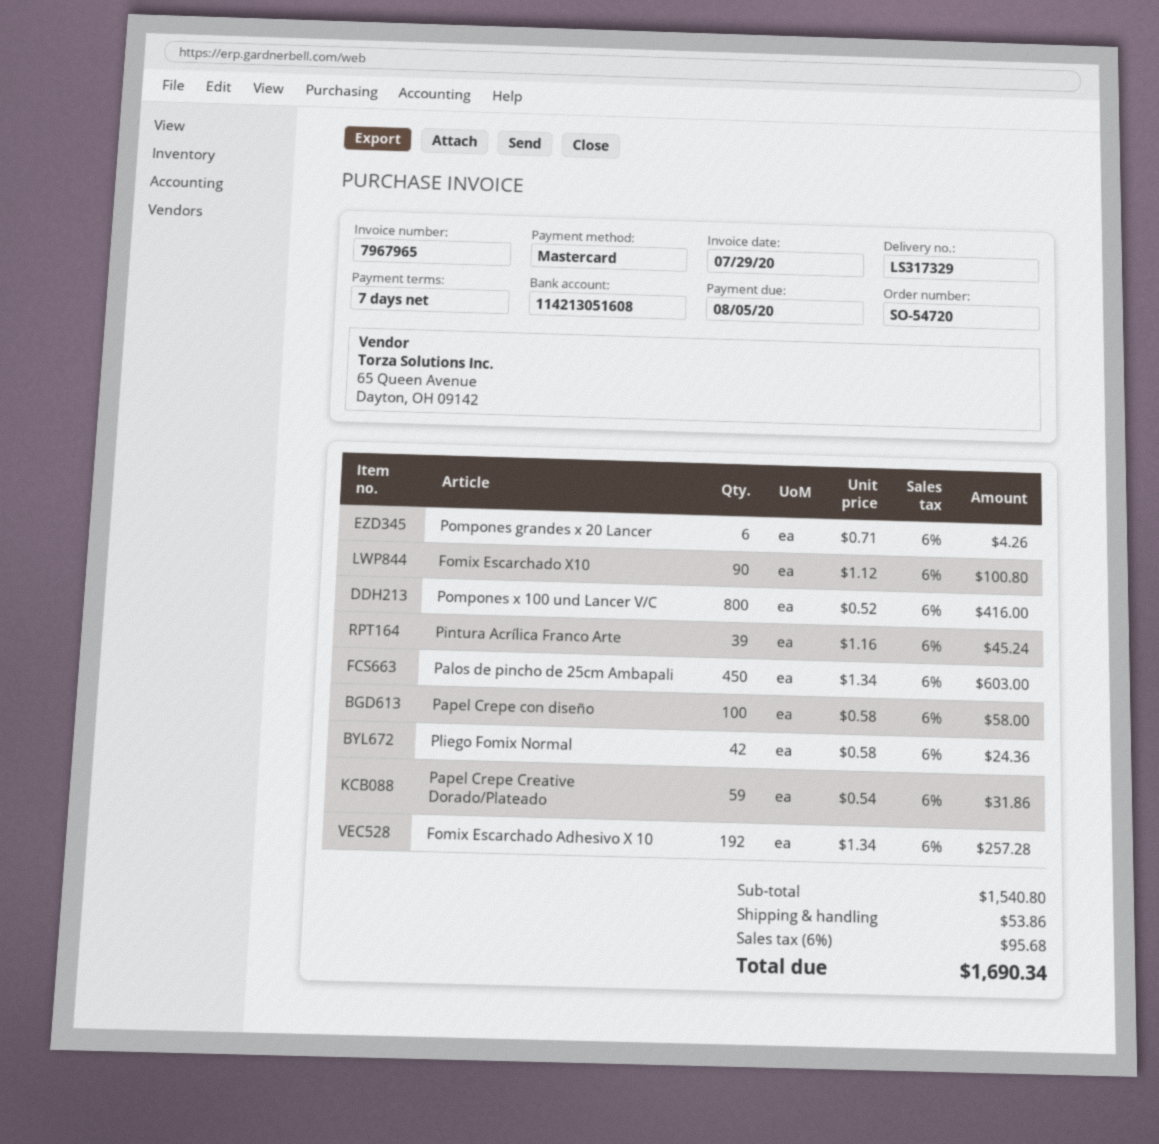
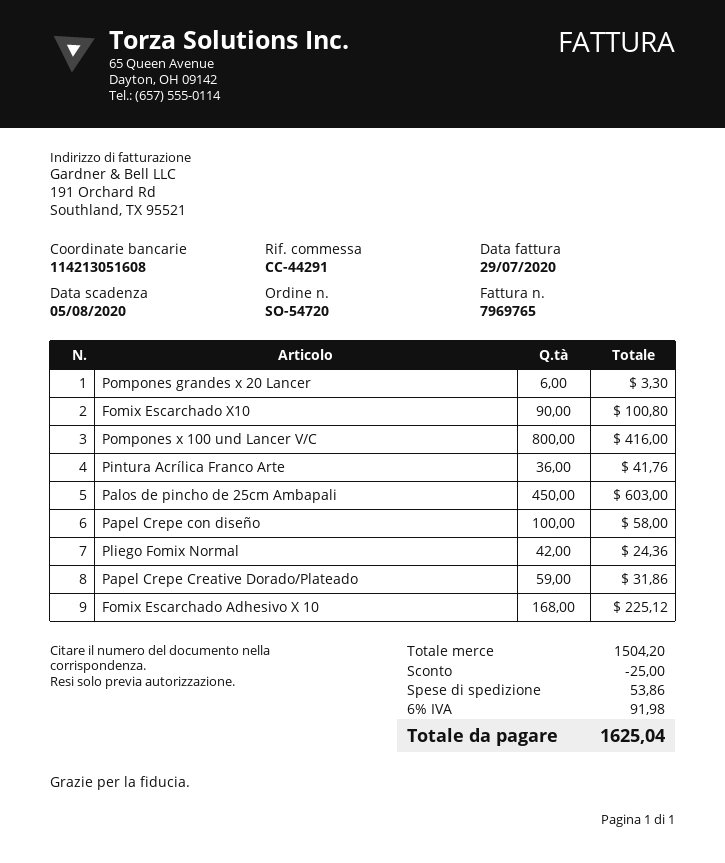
invoice number: 7967965 -> 7969765
Pompones grandes x 20 Lancer: 6 for 4.26 -> 6 for 3.30
Pintura Acrílica Franco Arte: 39 for 45.24 -> 36 for 41.76
Fomix Escarchado Adhesivo X 10: 192 for 257.28 -> 168 for 225.12
subtotal: 1540.80 -> 1504.20
discount: none -> 25.00
tax: 6% = 95.68 -> 6% = 91.98
total: 1690.34 -> 1625.04

